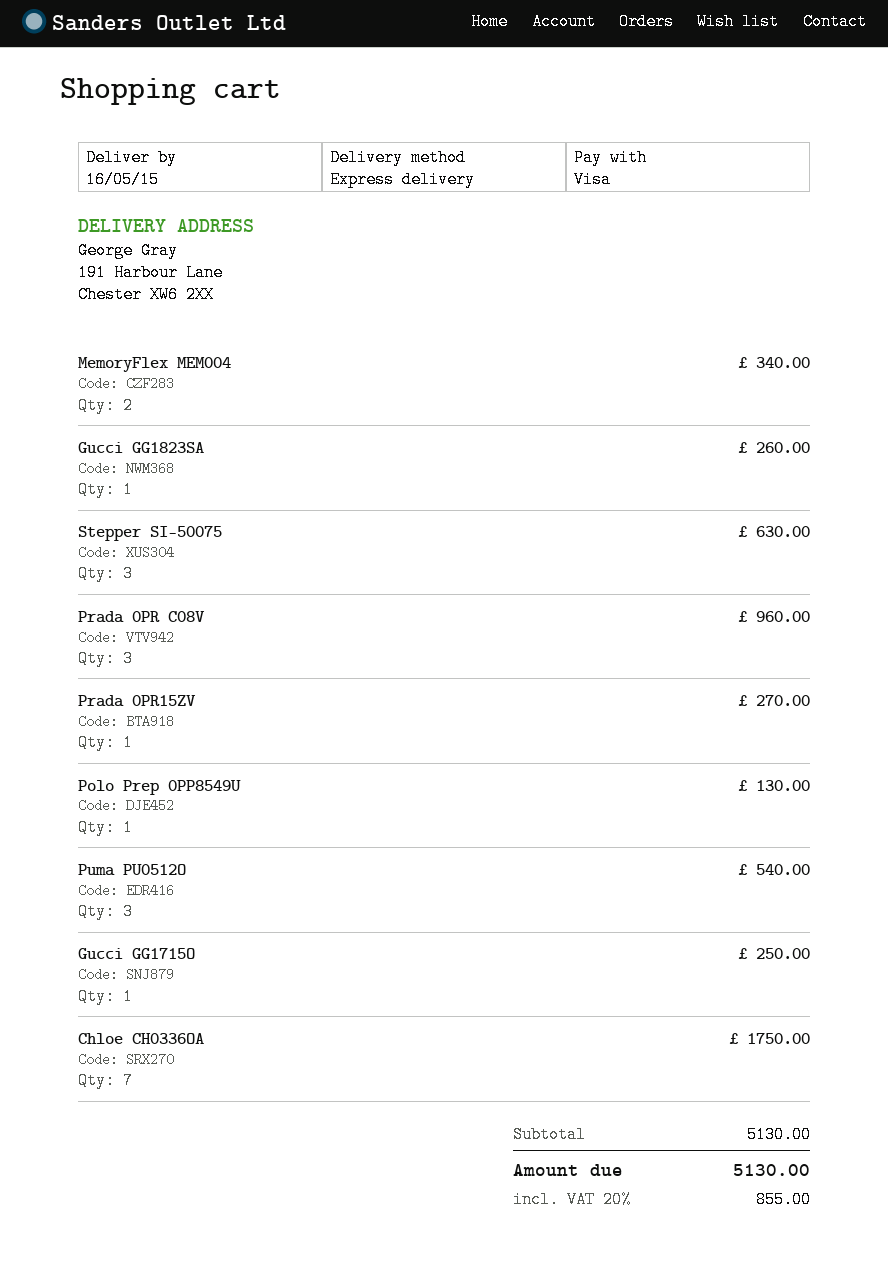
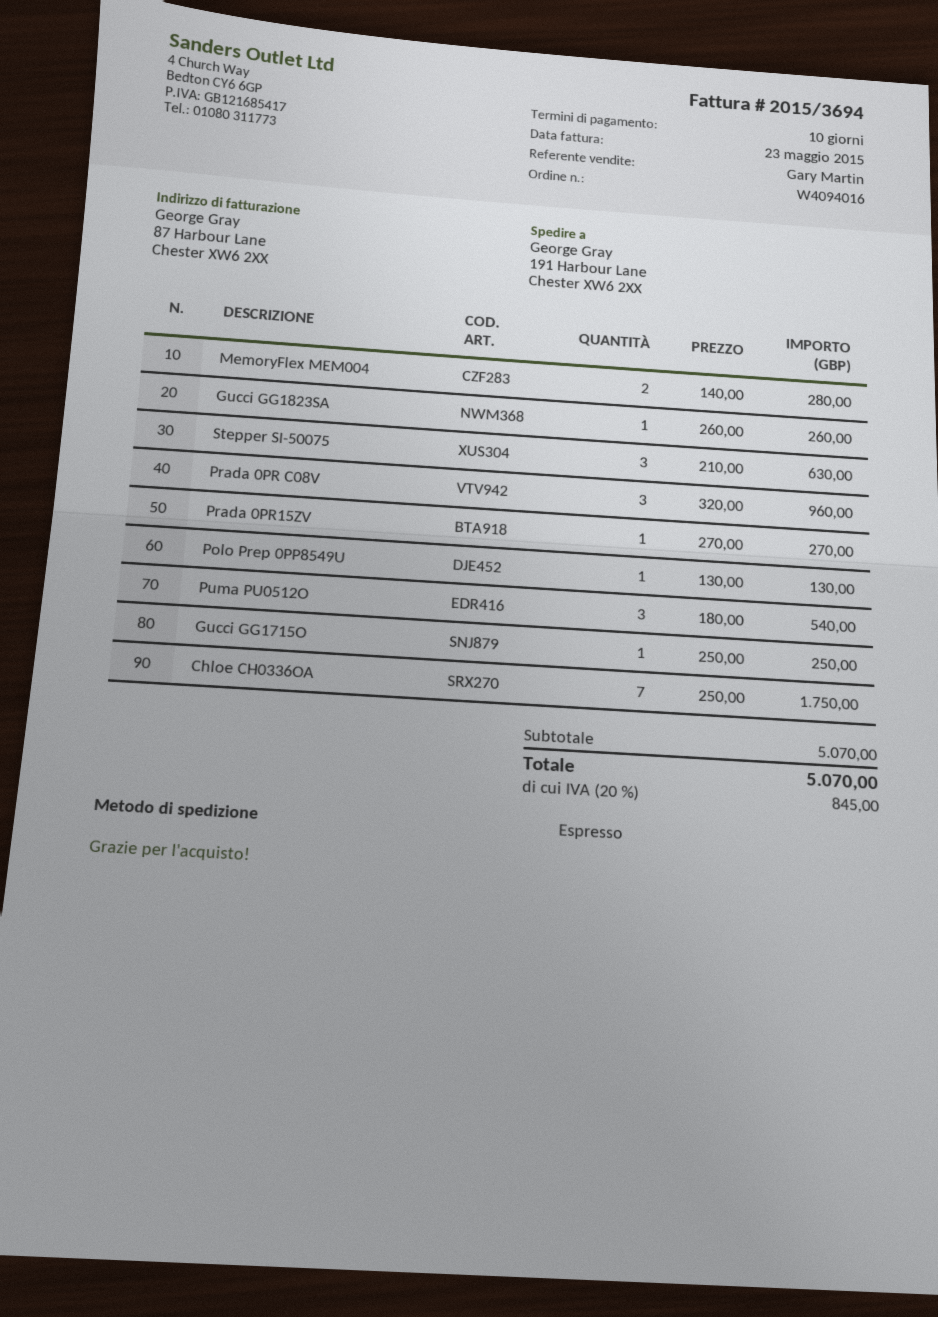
MemoryFlex MEM004: 2 for 340.00 -> 2 for 280.00
subtotal: 5130.00 -> 5070.00
tax: 20% = 855.00 -> 20% = 845.00
total: 5130.00 -> 5070.00

